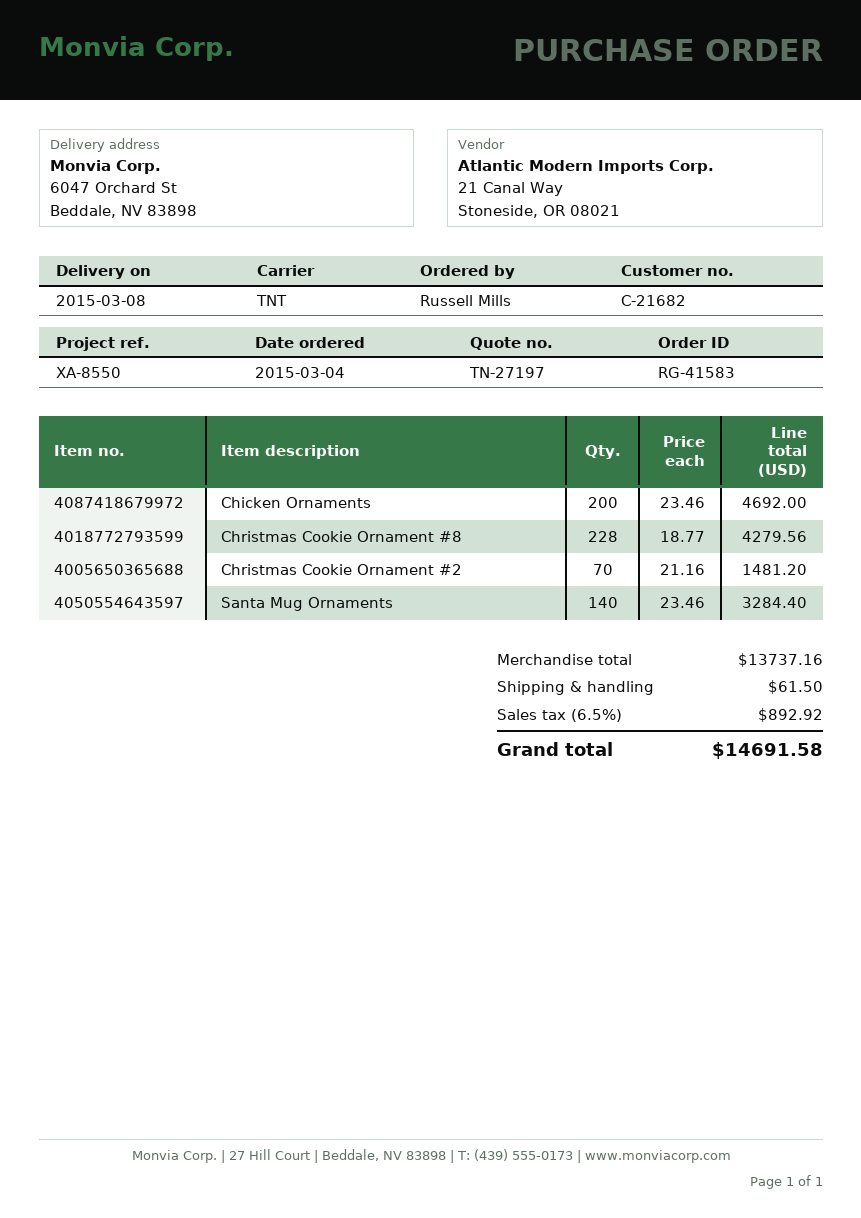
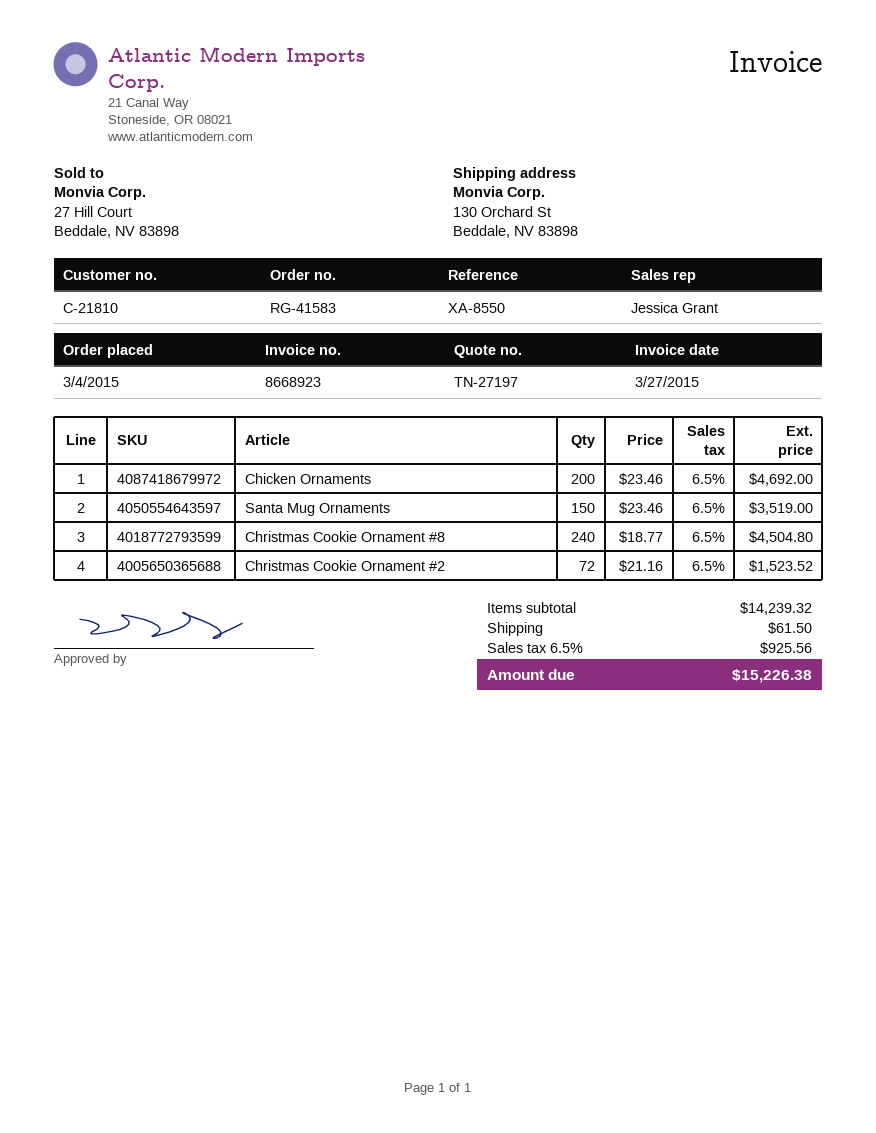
customer number: C-21682 -> C-21810
ship to: 6047 Orchard St, Beddale, NV 83898 -> 130 Orchard St, Beddale, NV 83898
Christmas Cookie Ornament #8: 228 x 18.77 = 4279.56 -> 240 x 18.77 = 4504.80
Christmas Cookie Ornament #2: 70 x 21.16 = 1481.20 -> 72 x 21.16 = 1523.52
Santa Mug Ornaments: 140 x 23.46 = 3284.40 -> 150 x 23.46 = 3519.00
subtotal: 13737.16 -> 14239.32
tax: 6.5% = 892.92 -> 6.5% = 925.56
total: 14691.58 -> 15226.38

